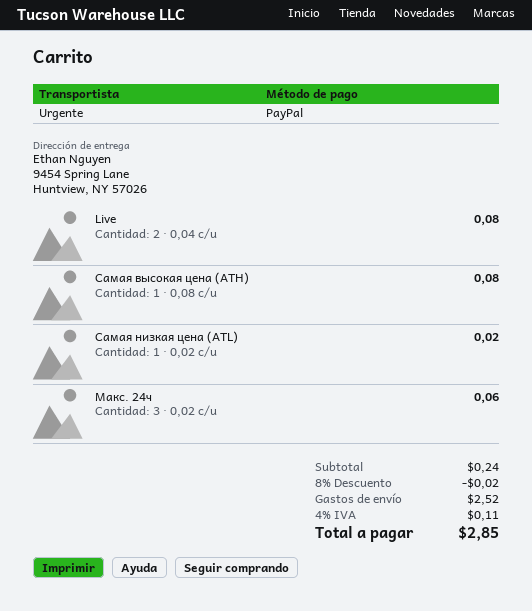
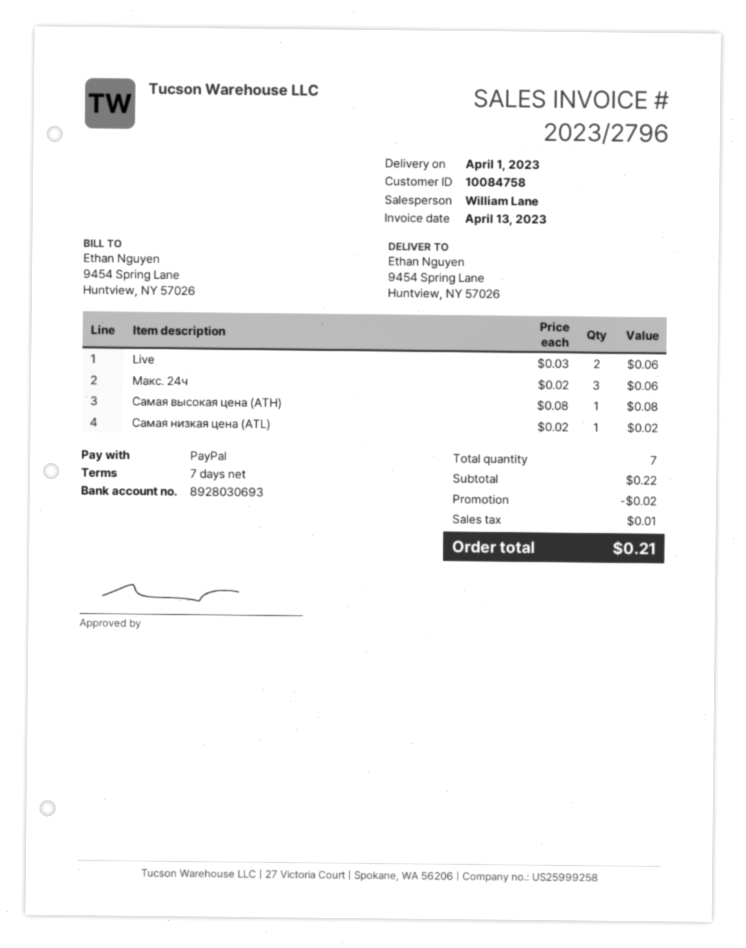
Live: 2 x 0.04 = 0.08 -> 2 x 0.03 = 0.06
subtotal: 0.24 -> 0.22
shipping: 2.52 -> none
tax: 0.11 -> 0.01
total: 2.85 -> 0.21

